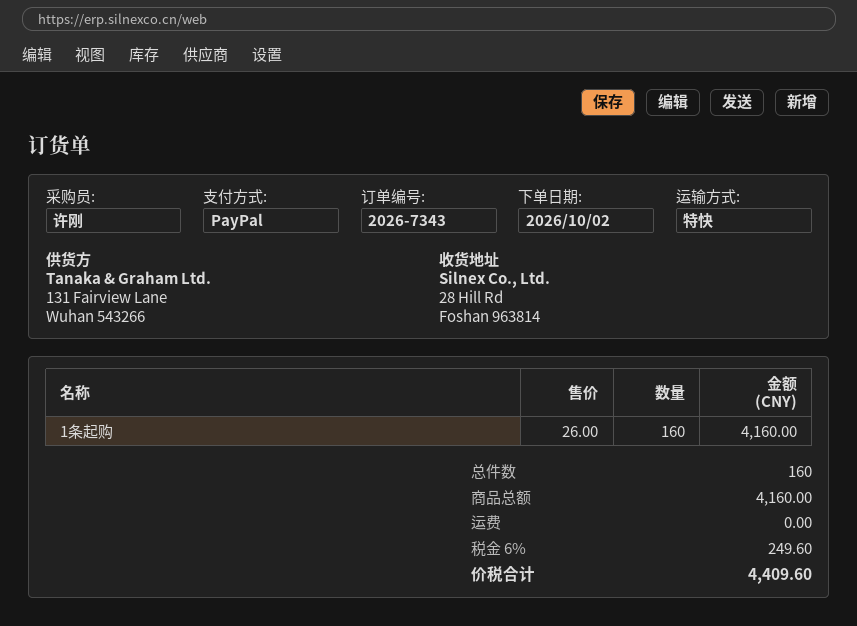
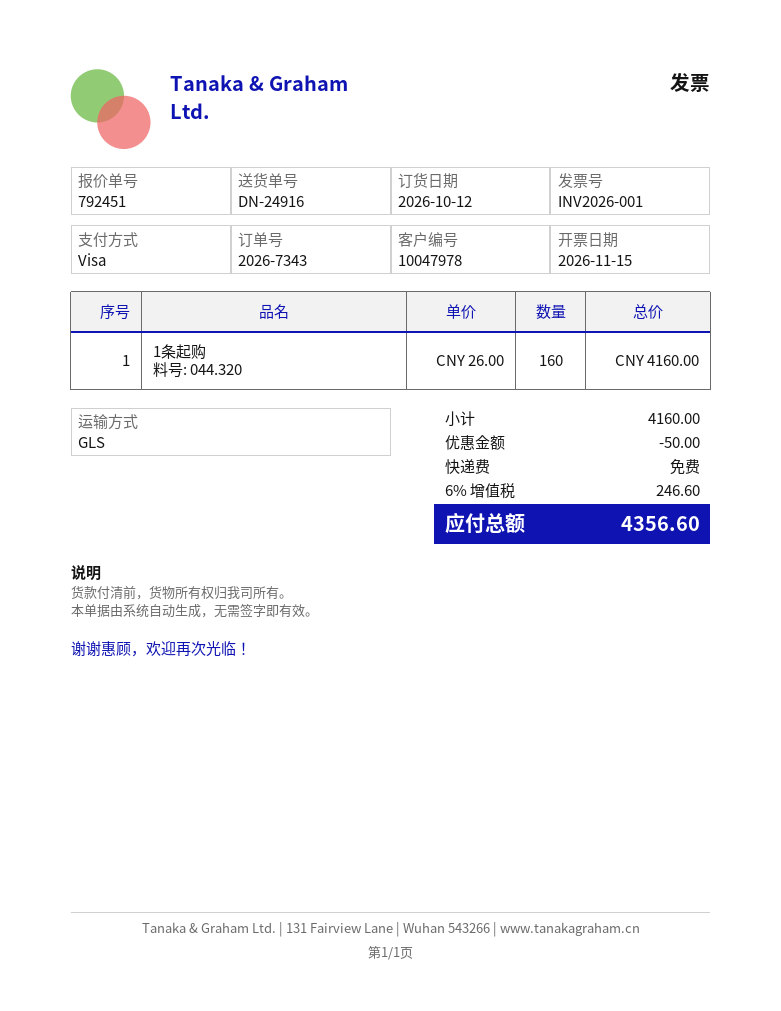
order date: 2026-10-02 -> 2026-10-12
payment method: PayPal -> Visa
shipping method: express -> GLS
discount: none -> 50.00
tax: 6% = 249.60 -> 6% = 246.60
total: 4409.60 -> 4356.60

